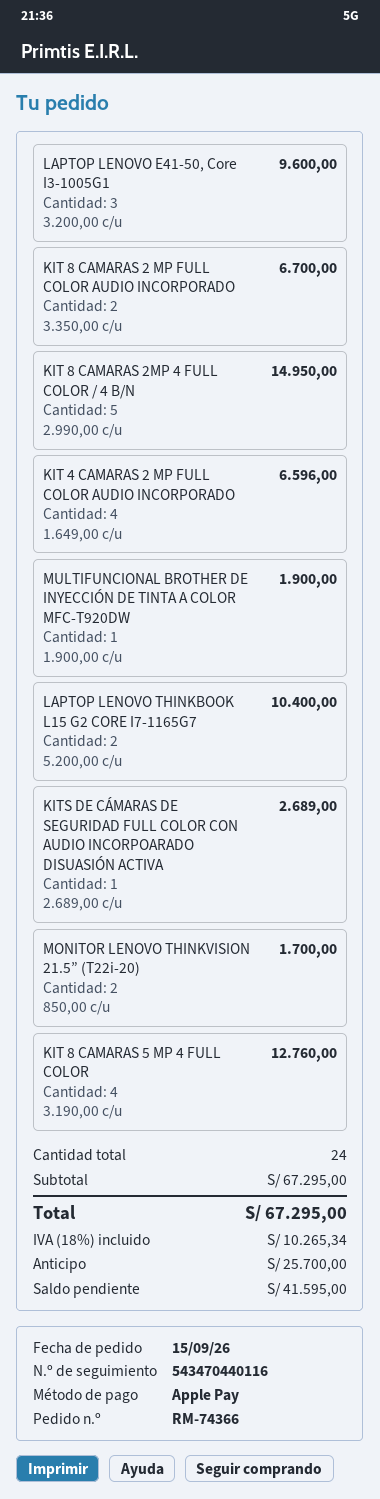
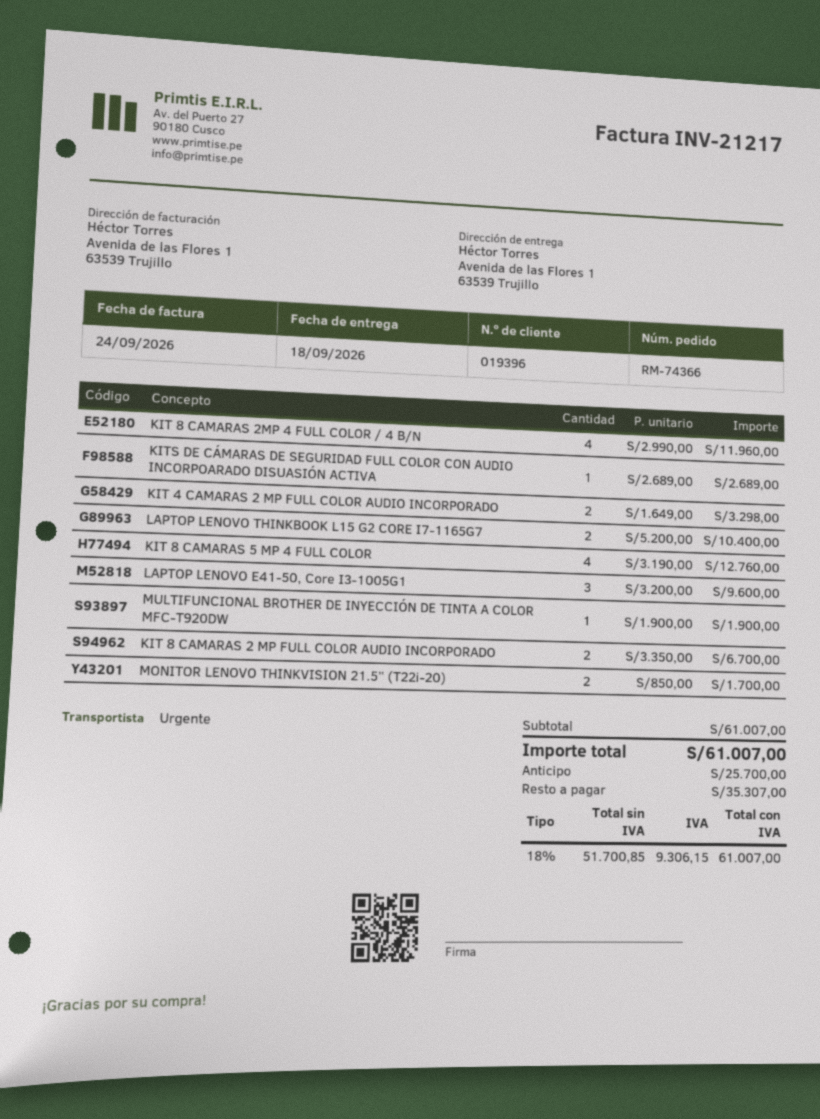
KIT 8 CAMARAS 2MP 4 FULL COLOR / 4 B/N: 5 x 2990.00 = 14950.00 -> 4 x 2990.00 = 11960.00
KIT 4 CAMARAS 2 MP FULL COLOR AUDIO INCORPORADO: 4 x 1649.00 = 6596.00 -> 2 x 1649.00 = 3298.00
subtotal: 67295.00 -> 61007.00
tax: 18% = 10265.34 -> 18% = 9306.15
total: 67295.00 -> 61007.00
balance: 41595.00 -> 35307.00

